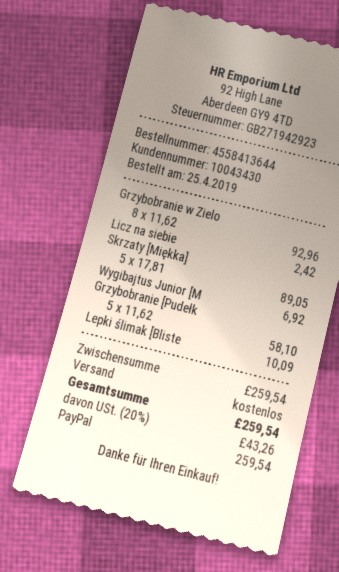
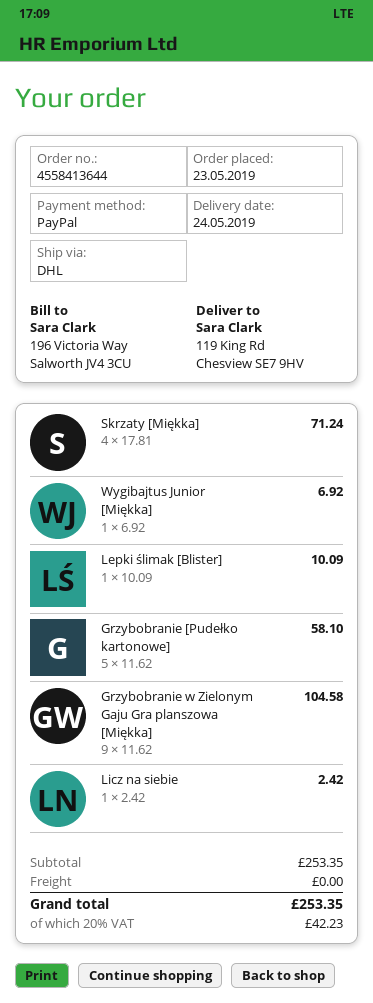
order date: 2019-04-25 -> 2019-05-23
Grzybobranie w Zielo: 8 x 11.62 = 92.96 -> 9 x 11.62 = 104.58
Skrzaty [Miękka]: 5 x 17.81 = 89.05 -> 4 x 17.81 = 71.24
subtotal: 259.54 -> 253.35
tax: 20% = 43.26 -> 20% = 42.23
total: 259.54 -> 253.35

